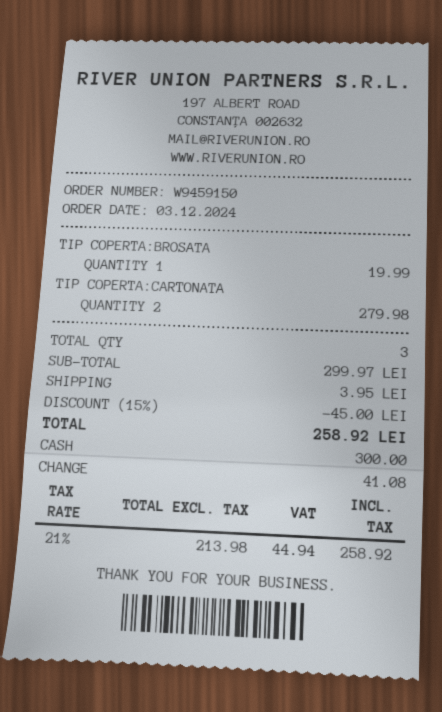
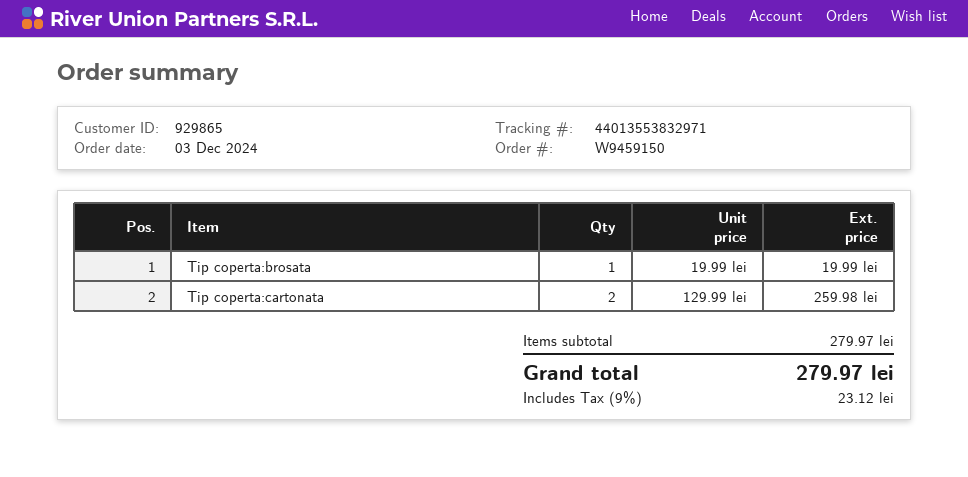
TIP COPERTA:CARTONATA: 2 for 279.98 -> 2 for 259.98
subtotal: 299.97 -> 279.97
discount: 15% = 45.00 -> none
shipping: 3.95 -> none
tax: 21% = 44.94 -> 9% = 23.12
total: 258.92 -> 279.97

